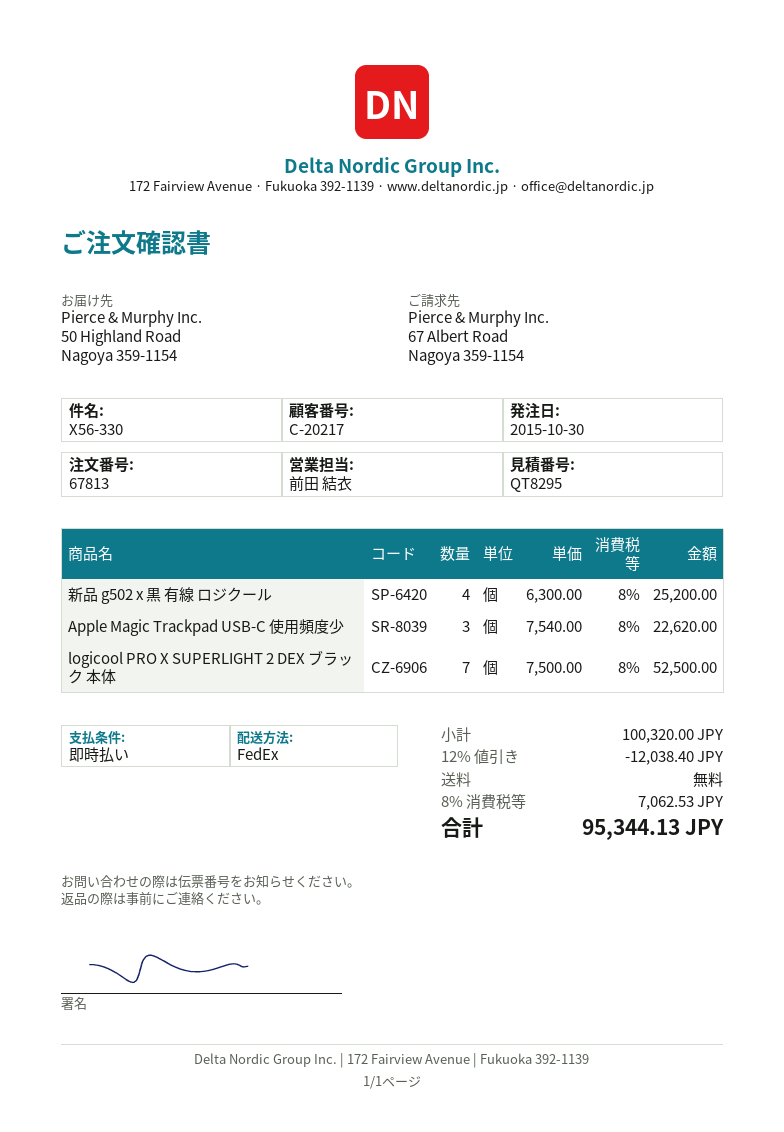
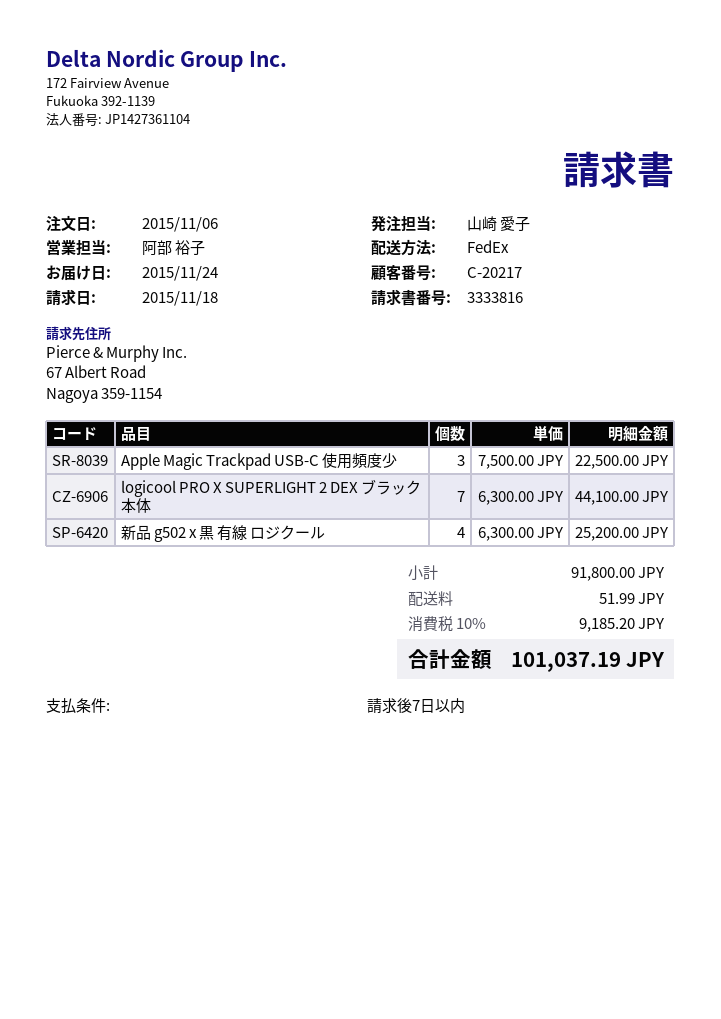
order date: 2015-10-30 -> 2015-11-06
payment terms: on receipt -> 7 days
sales rep: 前田 結衣 -> 阿部 裕子
Apple Magic Trackpad USB-C 使用頻度少: 3 x 7540.00 = 22620.00 -> 3 x 7500.00 = 22500.00
logicool PRO X SUPERLIGHT 2 DEX ブラック 本体: 7 x 7500.00 = 52500.00 -> 7 x 6300.00 = 44100.00
subtotal: 100320.00 -> 91800.00
discount: 12% = 12038.40 -> none
shipping: 0.00 -> 51.99
tax: 8% = 7062.53 -> 10% = 9185.20
total: 95344.13 -> 101037.19

